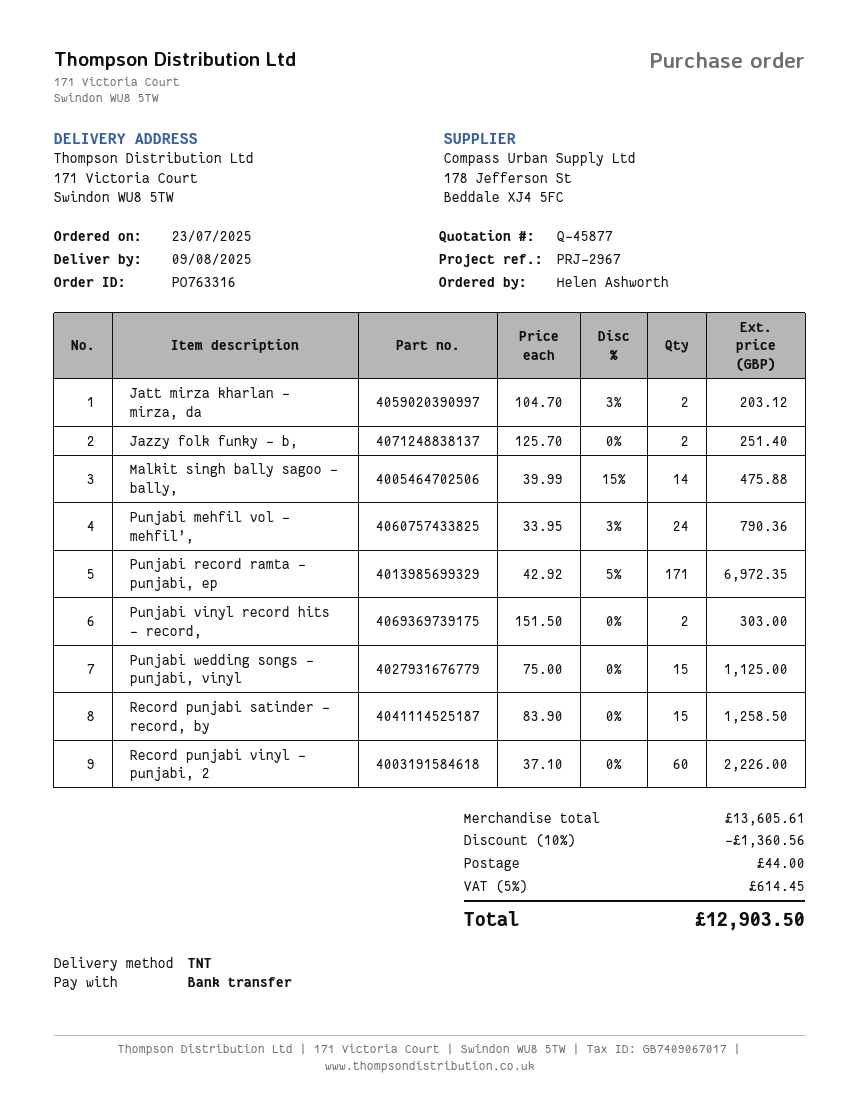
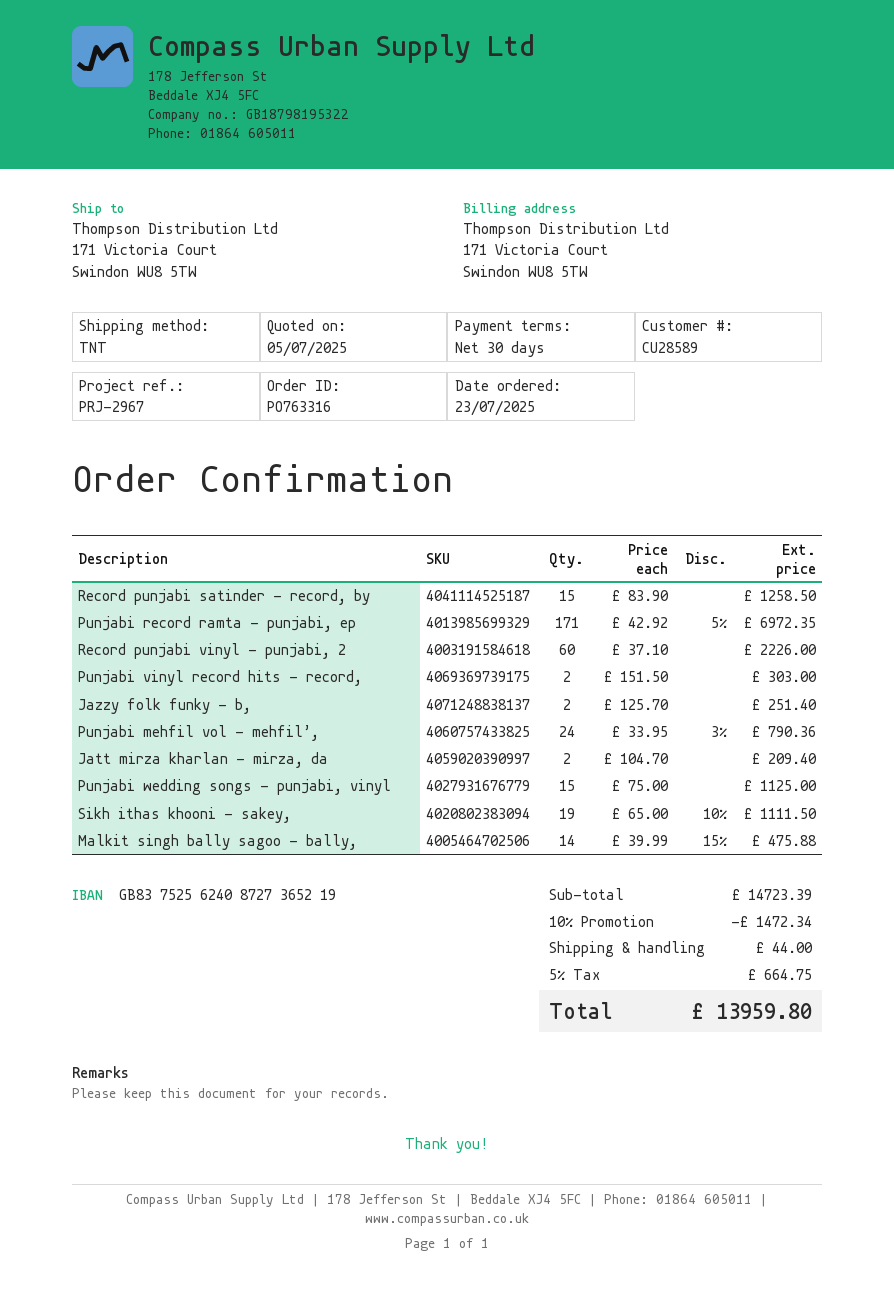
Jatt mirza kharlan - mirza, da: 2 x 104.70 - 3% = 203.12 -> 2 x 104.70 = 209.40
Sikh ithas khooni - sakey,: none -> 19 x 65.00 - 10% = 1111.50
subtotal: 13605.61 -> 14723.39
discount: 10% = 1360.56 -> 10% = 1472.34
tax: 5% = 614.45 -> 5% = 664.75
total: 12903.50 -> 13959.80

